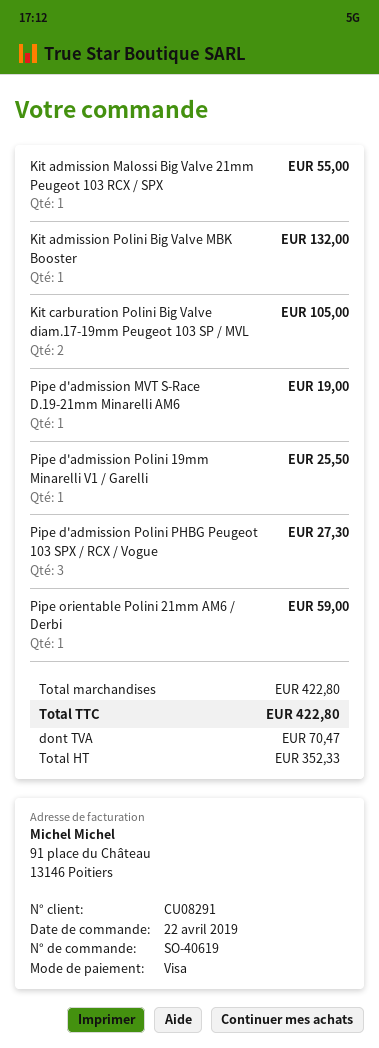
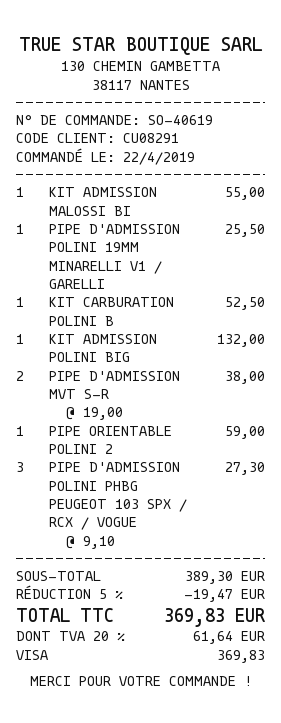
Kit carburation Polini Big Valve diam.17-19mm Peugeot 103 SP / MVL: 2 for 105.00 -> 1 for 52.50
Pipe d'admission MVT S-Race D.19-21mm Minarelli AM6: 1 for 19.00 -> 2 for 38.00
subtotal: 422.80 -> 389.30
discount: none -> 5% = 19.47
tax: 70.47 -> 61.64
total: 422.80 -> 369.83

